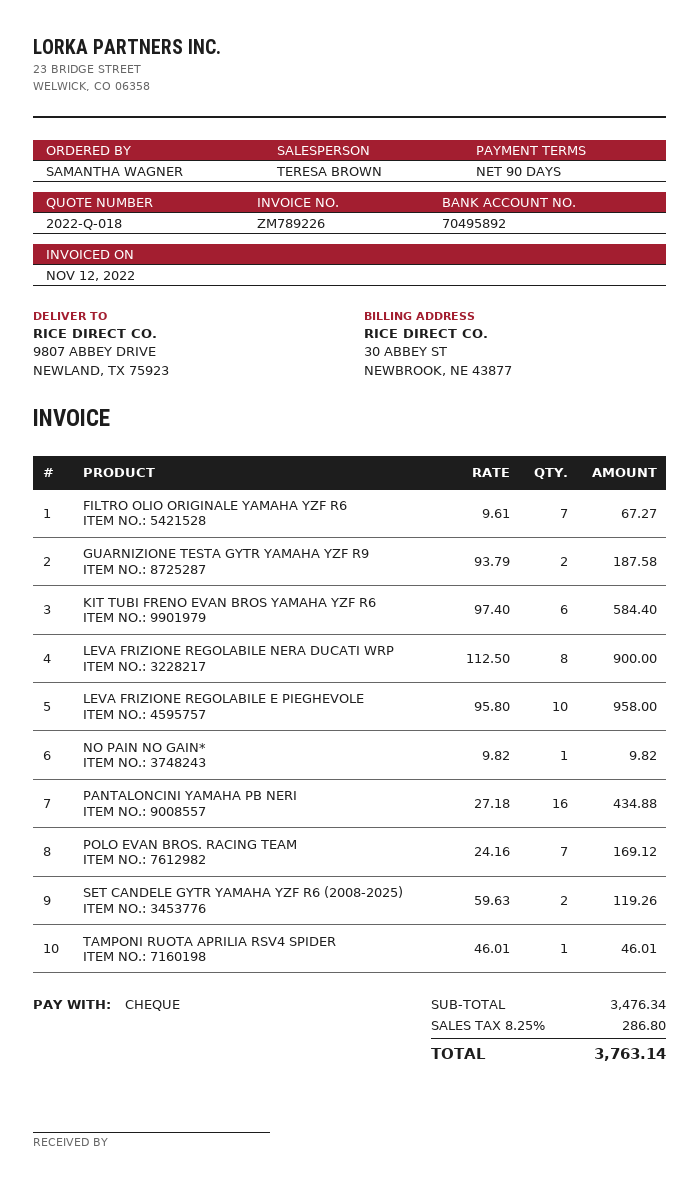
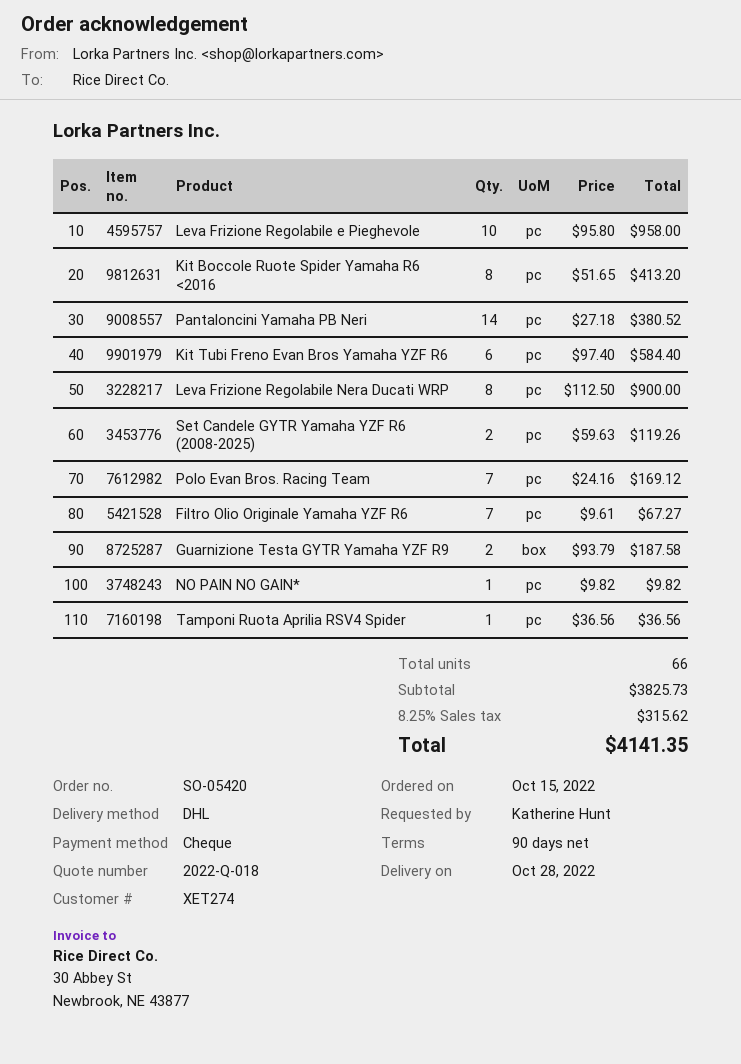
ordered by: SAMANTHA WAGNER -> Katherine Hunt
PANTALONCINI YAMAHA PB NERI: 16 x 27.18 = 434.88 -> 14 x 27.18 = 380.52
TAMPONI RUOTA APRILIA RSV4 SPIDER: 1 x 46.01 = 46.01 -> 1 x 36.56 = 36.56
Kit Boccole Ruote Spider Yamaha R6 <2016: none -> 8 x 51.65 = 413.20
subtotal: 3476.34 -> 3825.73
tax: 8.25% = 286.80 -> 8.25% = 315.62
total: 3763.14 -> 4141.35

